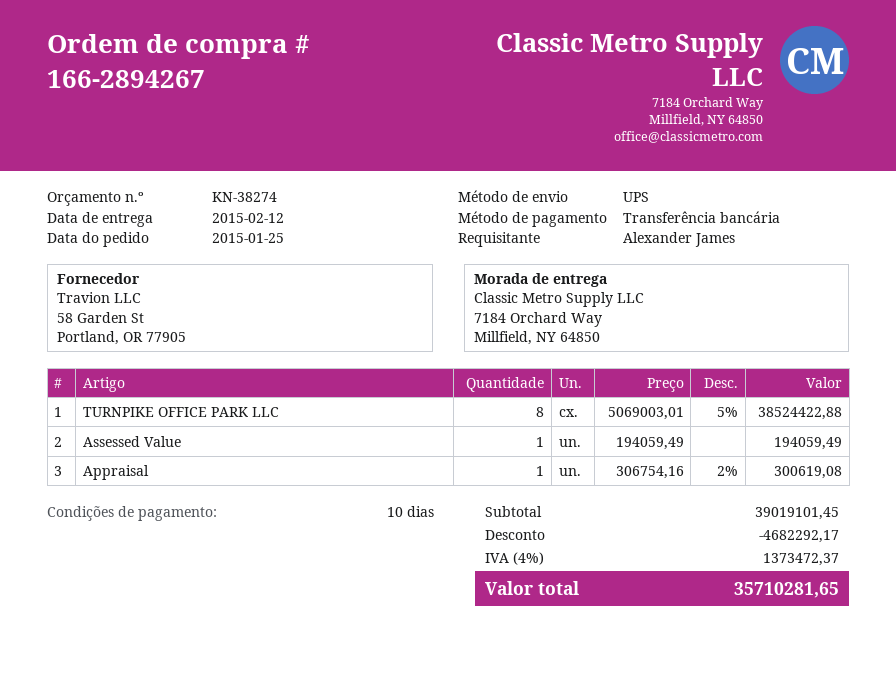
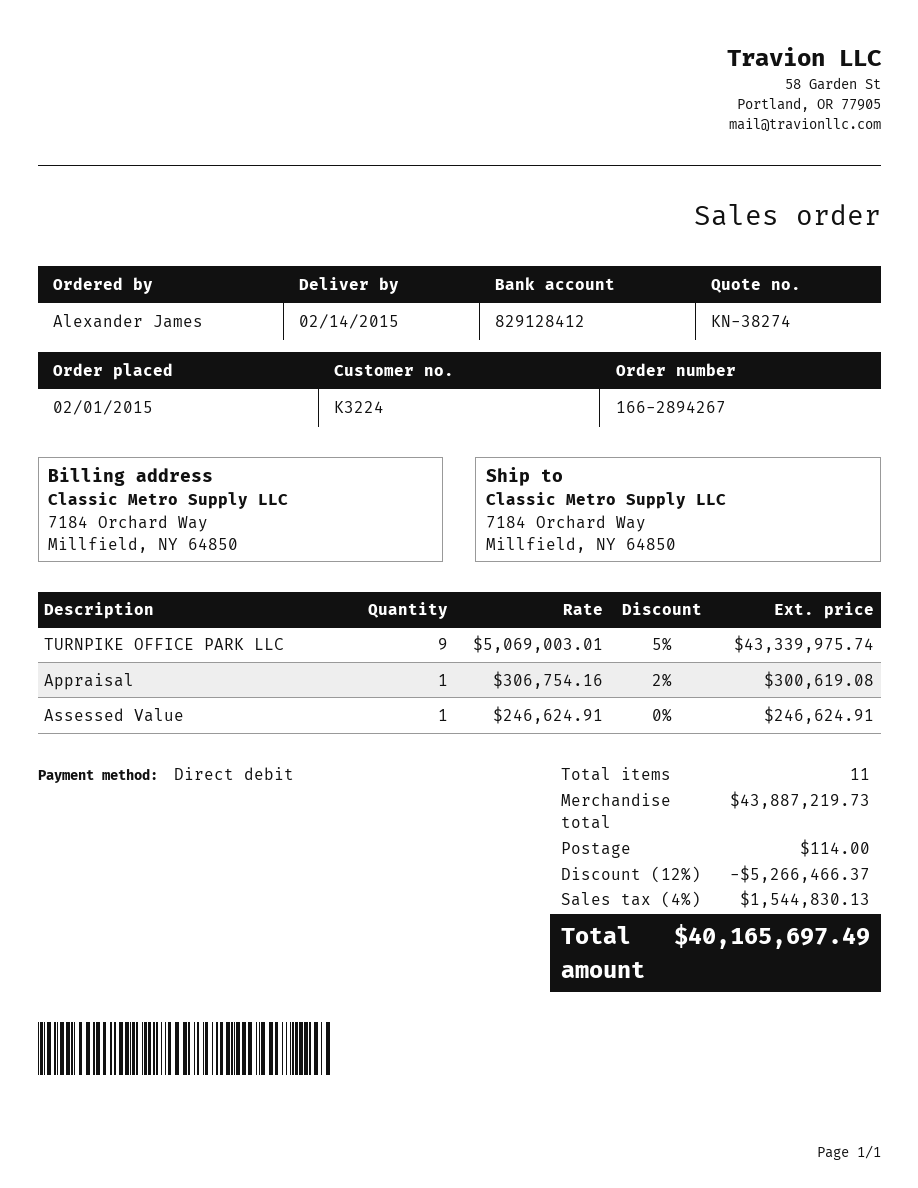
order date: 2015-01-25 -> 2015-02-01
delivery date: 2015-02-12 -> 2015-02-14
payment method: bank transfer -> direct debit
TURNPIKE OFFICE PARK LLC: 8 x 5069003.01 - 5% = 38524422.88 -> 9 x 5069003.01 - 5% = 43339975.74
Assessed Value: 1 x 194059.49 = 194059.49 -> 1 x 246624.91 = 246624.91
subtotal: 39019101.45 -> 43887219.73
discount: 4682292.17 -> 5266466.37
shipping: none -> 114.00
tax: 4% = 1373472.37 -> 4% = 1544830.13
total: 35710281.65 -> 40165697.49

